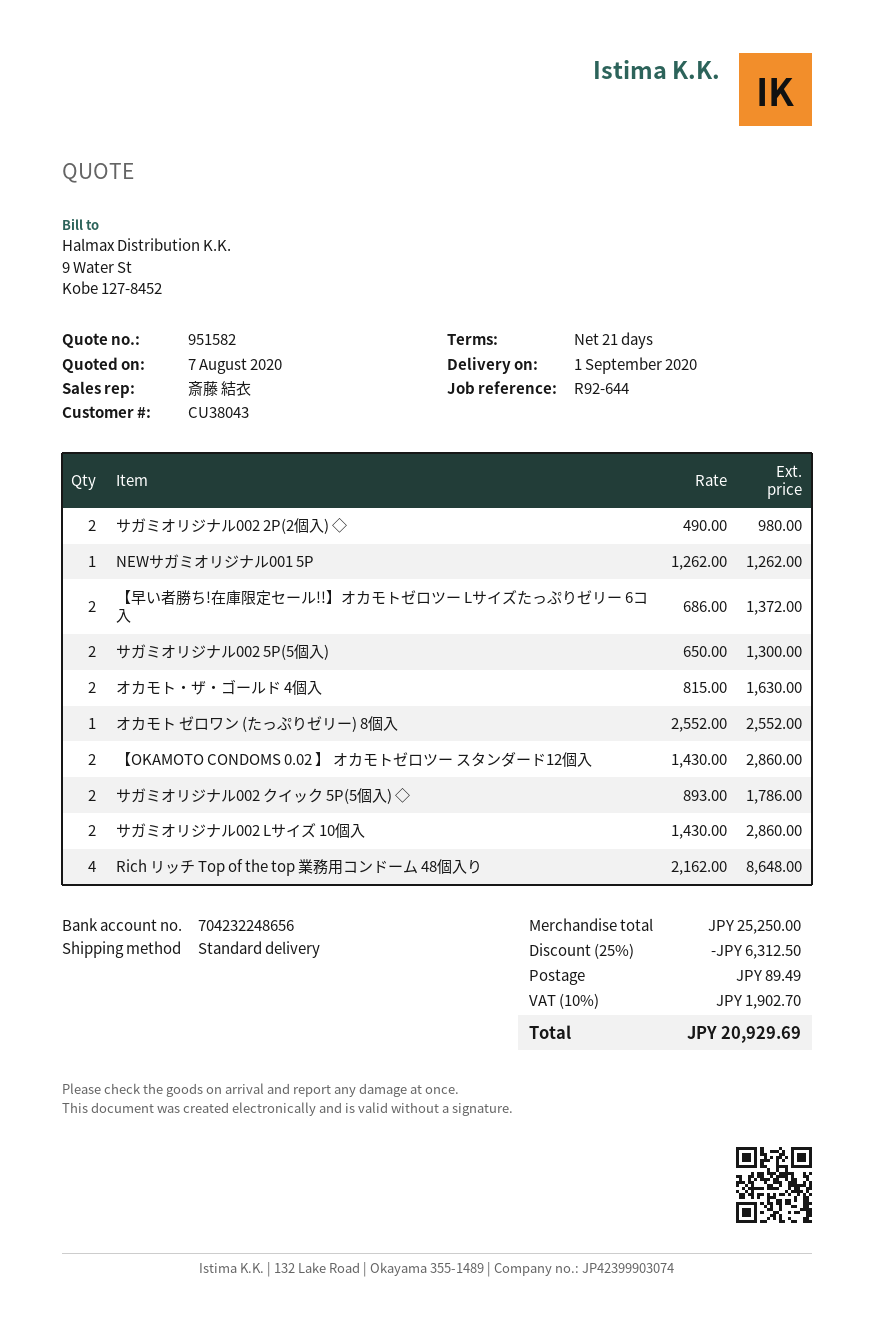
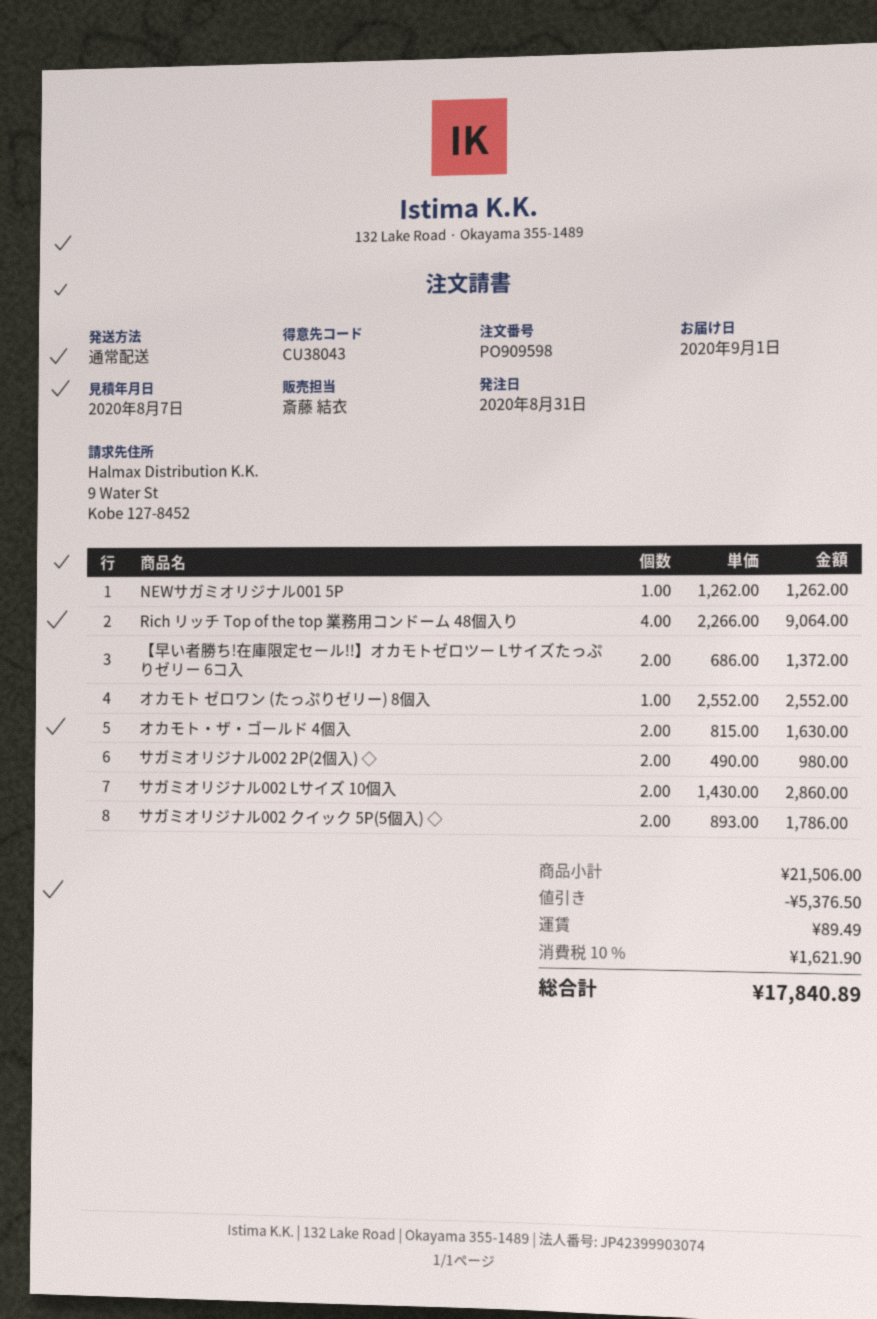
サガミオリジナル002 5P(5個入): 2 x 650.00 = 1300.00 -> none
【OKAMOTO CONDOMS 0.02 】 オカモトゼロツー スタンダード12個入: 2 x 1430.00 = 2860.00 -> none
Rich リッチ Top of the top 業務用コンドーム 48個入り: 4 x 2162.00 = 8648.00 -> 4 x 2266.00 = 9064.00
subtotal: 25250.00 -> 21506.00
discount: 6312.50 -> 5376.50
tax: 10% = 1902.70 -> 10% = 1621.90
total: 20929.69 -> 17840.89

